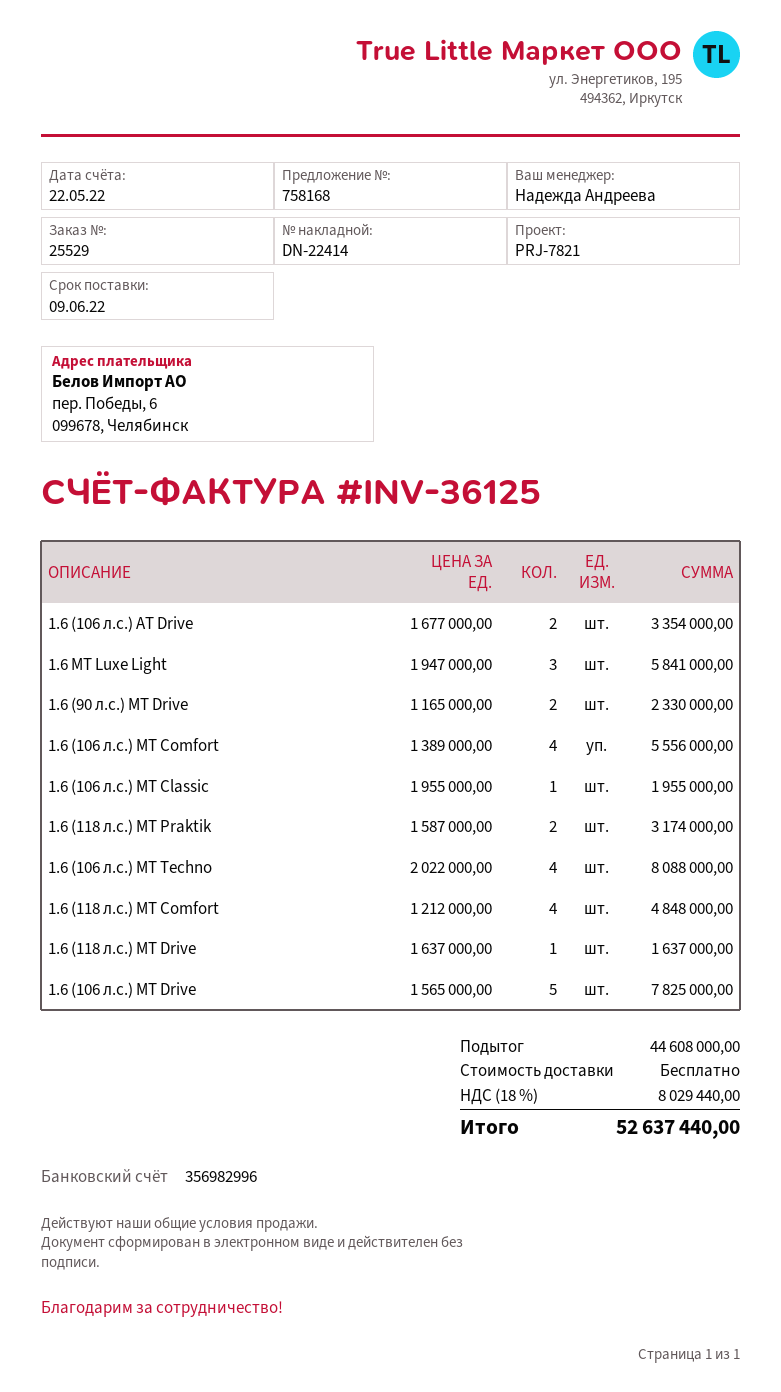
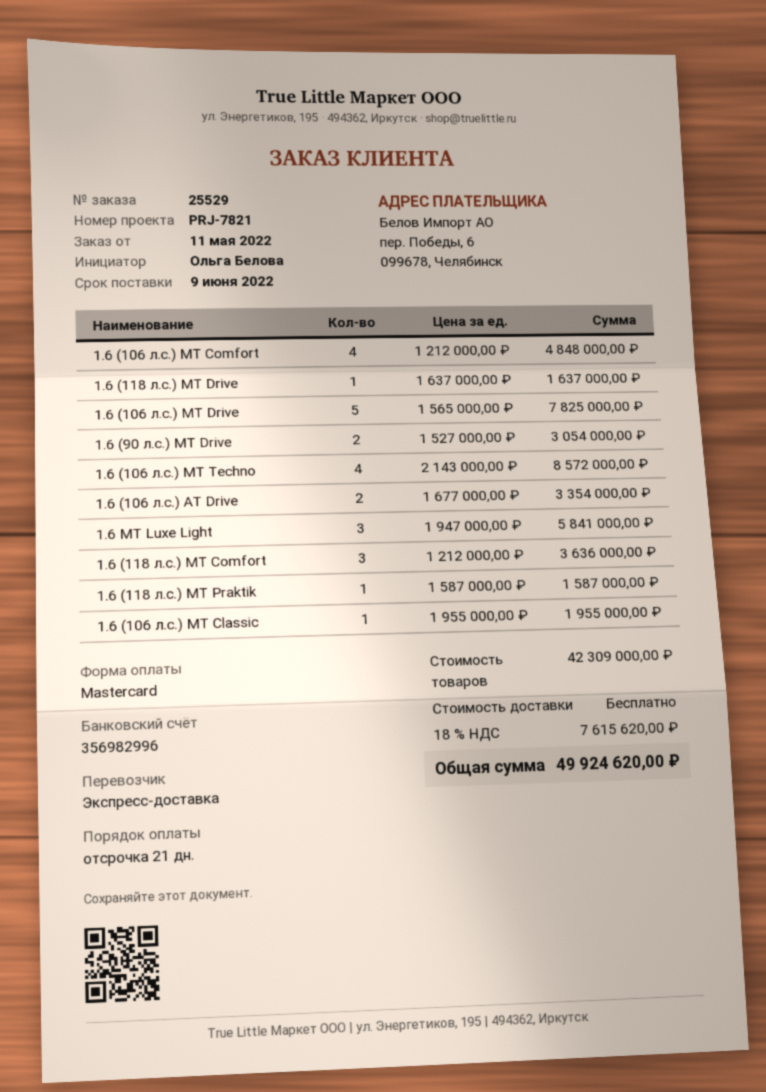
1.6 (90 л.с.) MT Drive: 2 x 1165000.00 = 2330000.00 -> 2 x 1527000.00 = 3054000.00
1.6 (106 л.с.) MT Comfort: 4 x 1389000.00 = 5556000.00 -> 4 x 1212000.00 = 4848000.00
1.6 (118 л.с.) MT Praktik: 2 x 1587000.00 = 3174000.00 -> 1 x 1587000.00 = 1587000.00
1.6 (106 л.с.) MT Techno: 4 x 2022000.00 = 8088000.00 -> 4 x 2143000.00 = 8572000.00
1.6 (118 л.с.) MT Comfort: 4 x 1212000.00 = 4848000.00 -> 3 x 1212000.00 = 3636000.00
subtotal: 44608000.00 -> 42309000.00
tax: 18% = 8029440.00 -> 18% = 7615620.00
total: 52637440.00 -> 49924620.00

